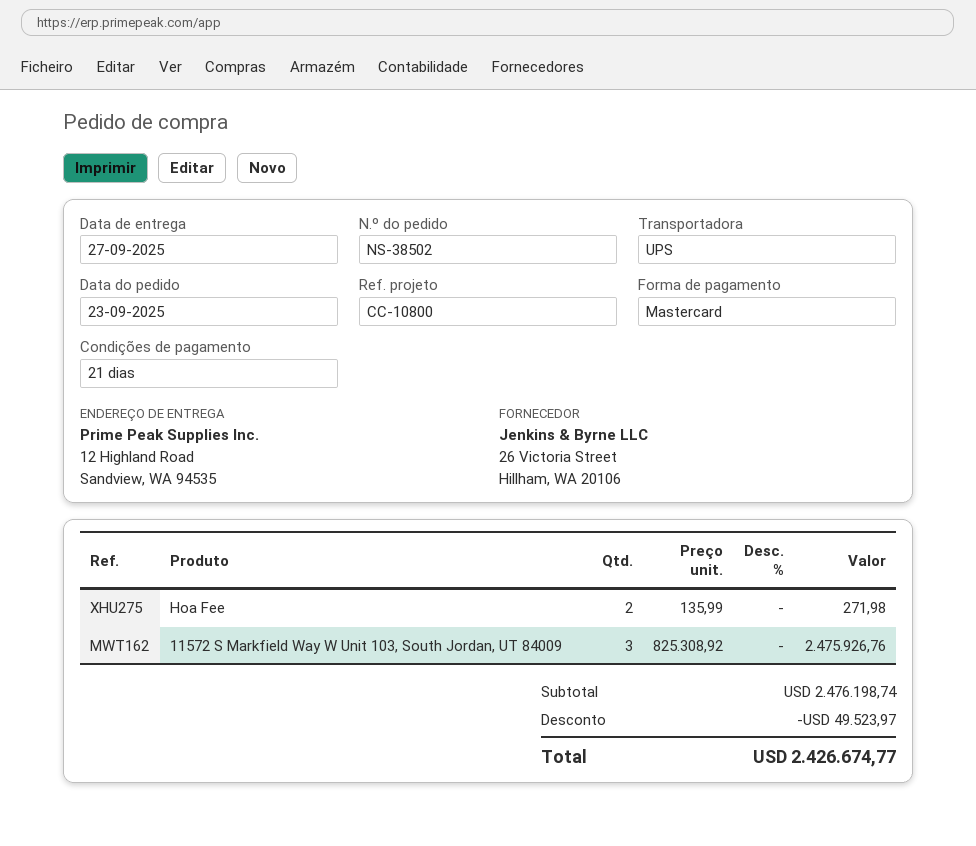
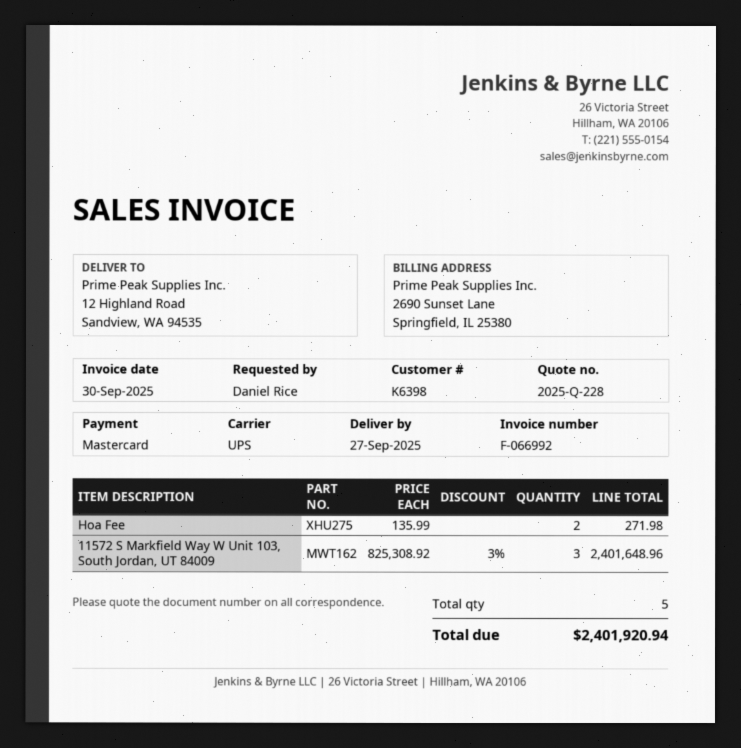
11572 S Markfield Way W Unit 103, South Jordan, UT 84009: 3 x 825308.92 = 2475926.76 -> 3 x 825308.92 - 3% = 2401648.96
discount: 49523.97 -> none
total: 2426674.77 -> 2401920.94

